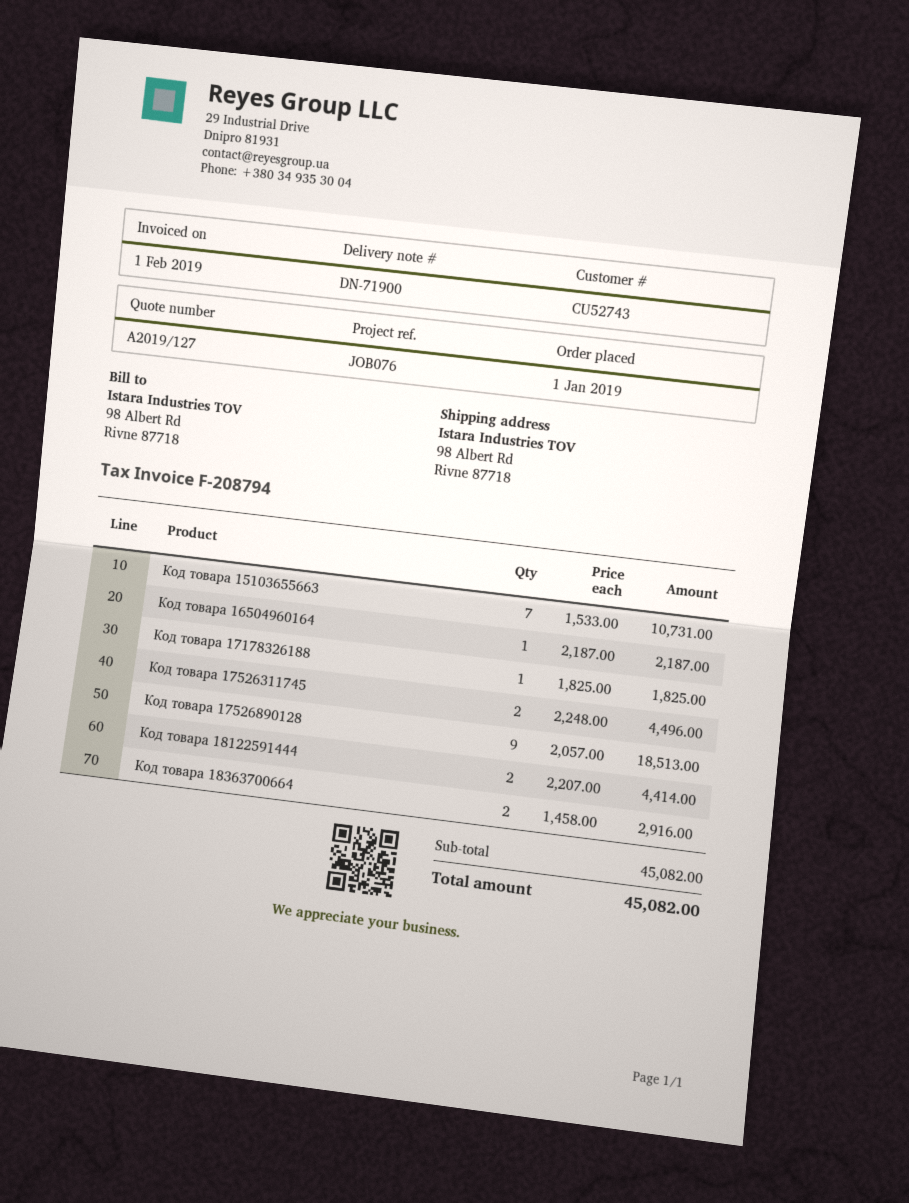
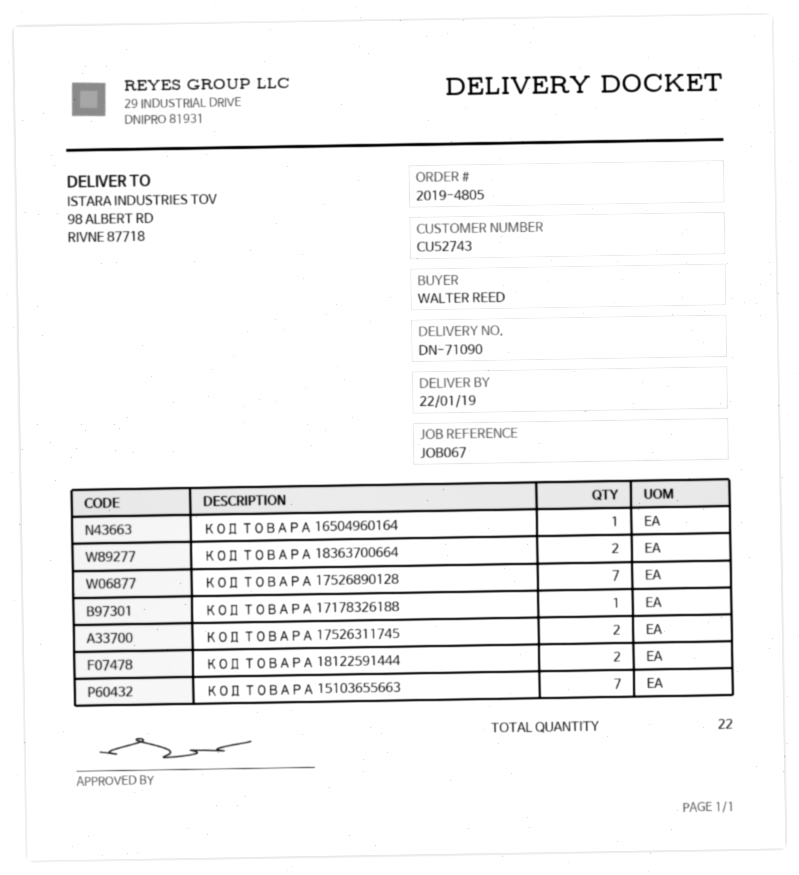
delivery note number: DN-71900 -> DN-71090
reference: JOB076 -> JOB067
Код товара 17526890128: 9 -> 7

